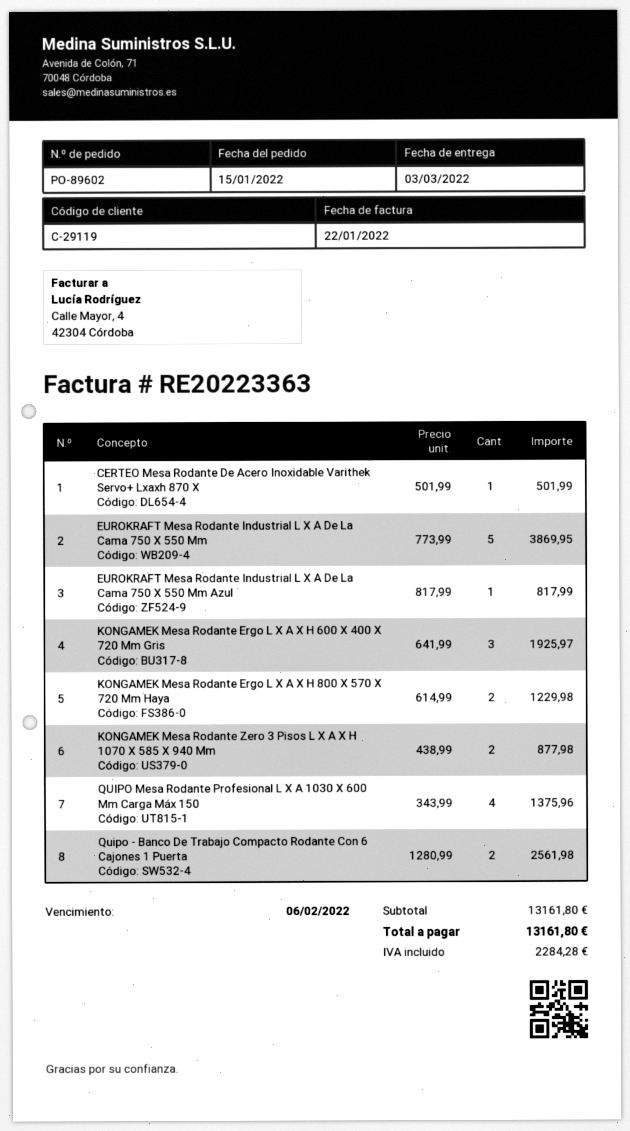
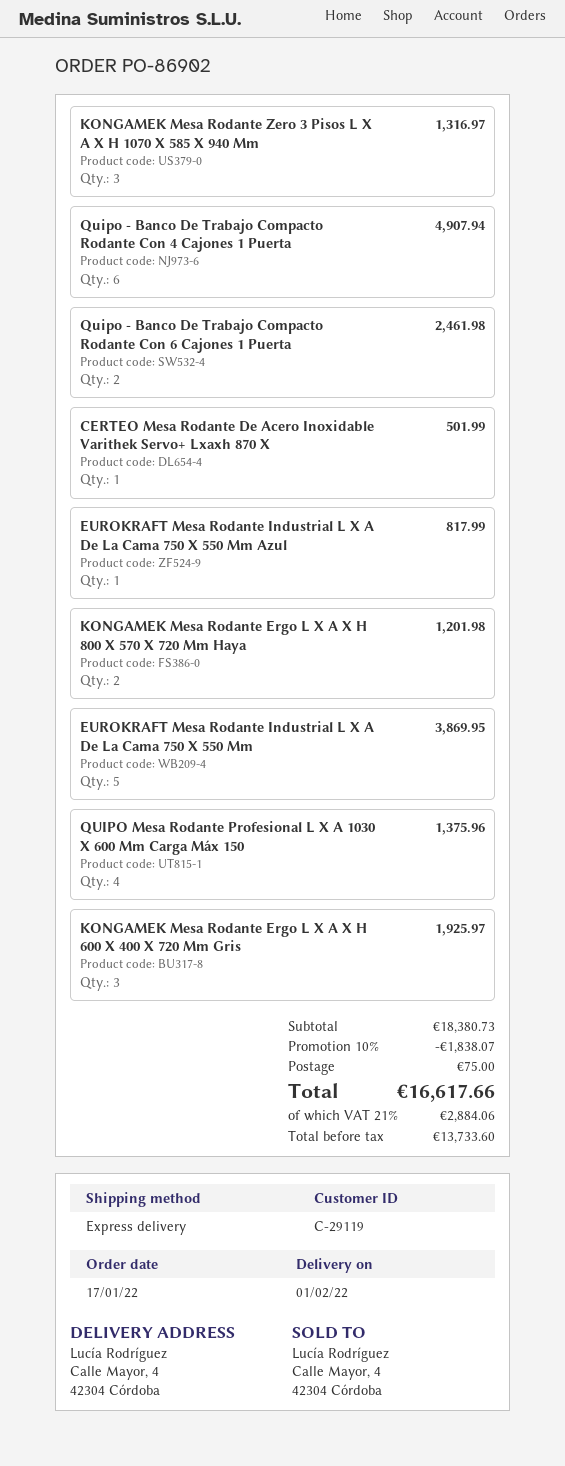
order number: PO-89602 -> PO-86902
order date: 2022-01-15 -> 2022-01-17
delivery date: 2022-03-03 -> 2022-02-01
KONGAMEK Mesa Rodante Ergo L X A X H 800 X 570 X 720 Mm Haya: 2 for 1229.98 -> 2 for 1201.98
KONGAMEK Mesa Rodante Zero 3 Pisos L X A X H 1070 X 585 X 940 Mm: 2 for 877.98 -> 3 for 1316.97
Quipo - Banco De Trabajo Compacto Rodante Con 6 Cajones 1 Puerta: 2 for 2561.98 -> 2 for 2461.98
Quipo - Banco De Trabajo Compacto Rodante Con 4 Cajones 1 Puerta: none -> 6 for 4907.94
subtotal: 13161.80 -> 18380.73
discount: none -> 10% = 1838.07
shipping: none -> 75.00
tax: 2284.28 -> 2884.06
total: 13161.80 -> 16617.66

